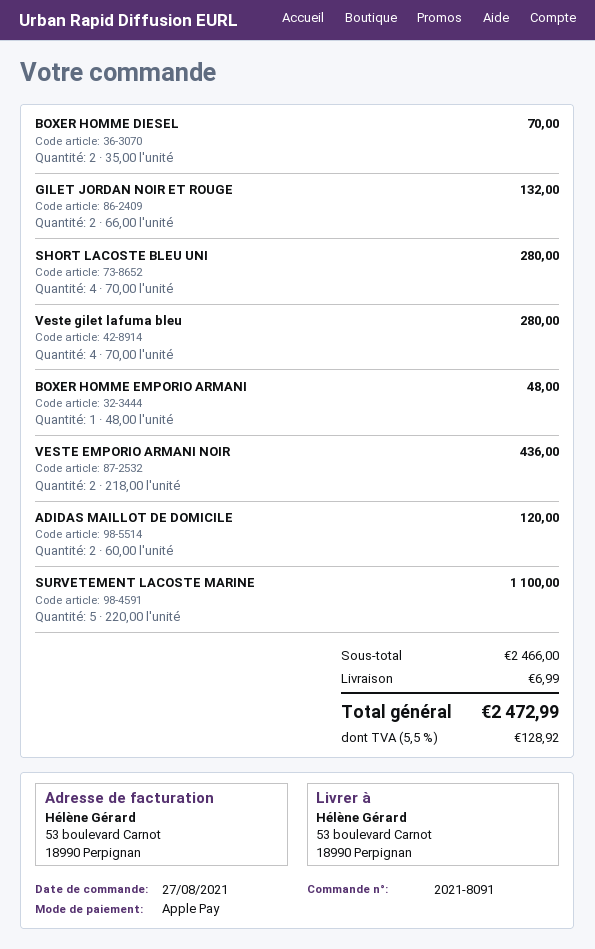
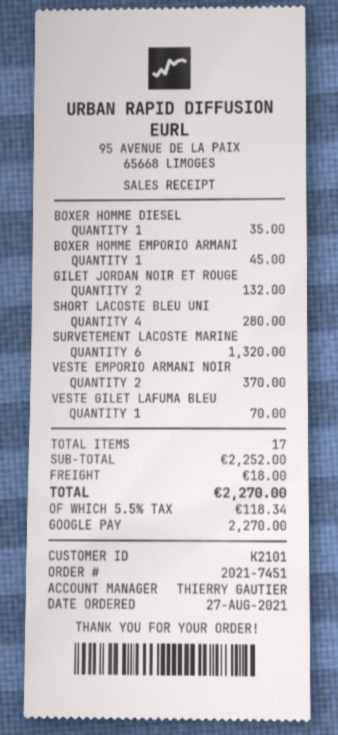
order number: 2021-8091 -> 2021-7451
payment method: Apple Pay -> Google Pay
BOXER HOMME DIESEL: 2 for 70.00 -> 1 for 35.00
Veste gilet lafuma bleu: 4 for 280.00 -> 1 for 70.00
BOXER HOMME EMPORIO ARMANI: 1 for 48.00 -> 1 for 45.00
VESTE EMPORIO ARMANI NOIR: 2 for 436.00 -> 2 for 370.00
ADIDAS MAILLOT DE DOMICILE: 2 for 120.00 -> none
SURVETEMENT LACOSTE MARINE: 5 for 1100.00 -> 6 for 1320.00
subtotal: 2466.00 -> 2252.00
shipping: 6.99 -> 18.00
tax: 5.5% = 128.92 -> 5.5% = 118.34
total: 2472.99 -> 2270.00

